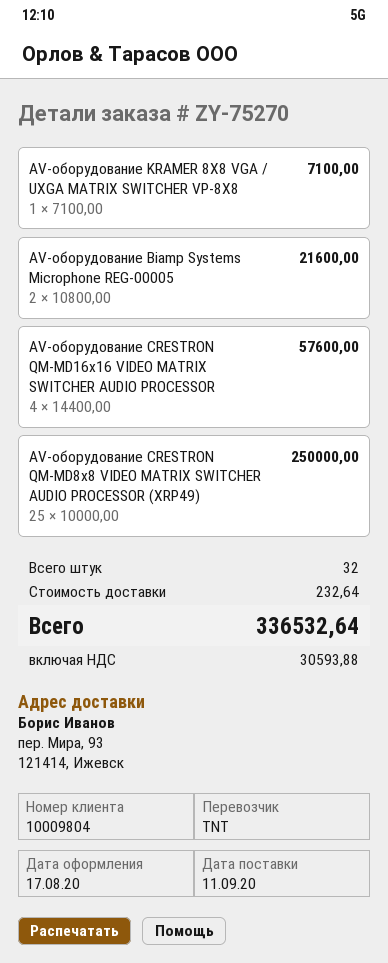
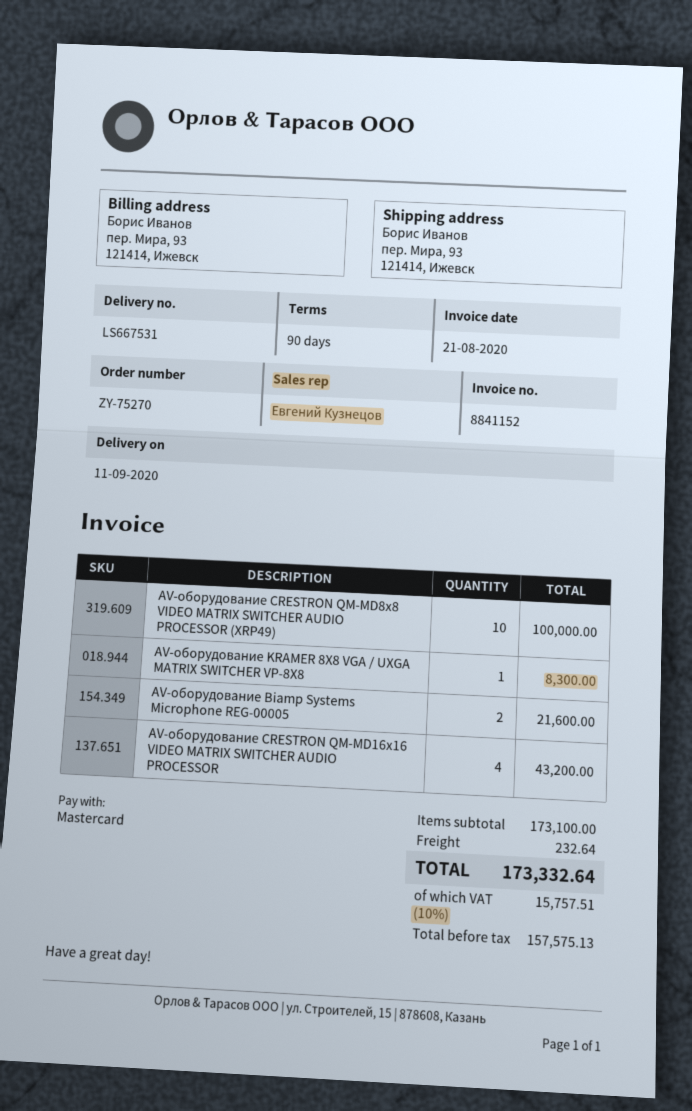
AV-оборудование KRAMER 8X8 VGA / UXGA MATRIX SWITCHER VP-8X8: 1 for 7100.00 -> 1 for 8300.00
AV-оборудование CRESTRON QM-MD16x16 VIDEO MATRIX SWITCHER AUDIO PROCESSOR: 4 for 57600.00 -> 4 for 43200.00
AV-оборудование CRESTRON QM-MD8x8 VIDEO MATRIX SWITCHER AUDIO PROCESSOR (XRP49): 25 for 250000.00 -> 10 for 100000.00
tax: 30593.88 -> 15757.51
total: 336532.64 -> 173332.64

